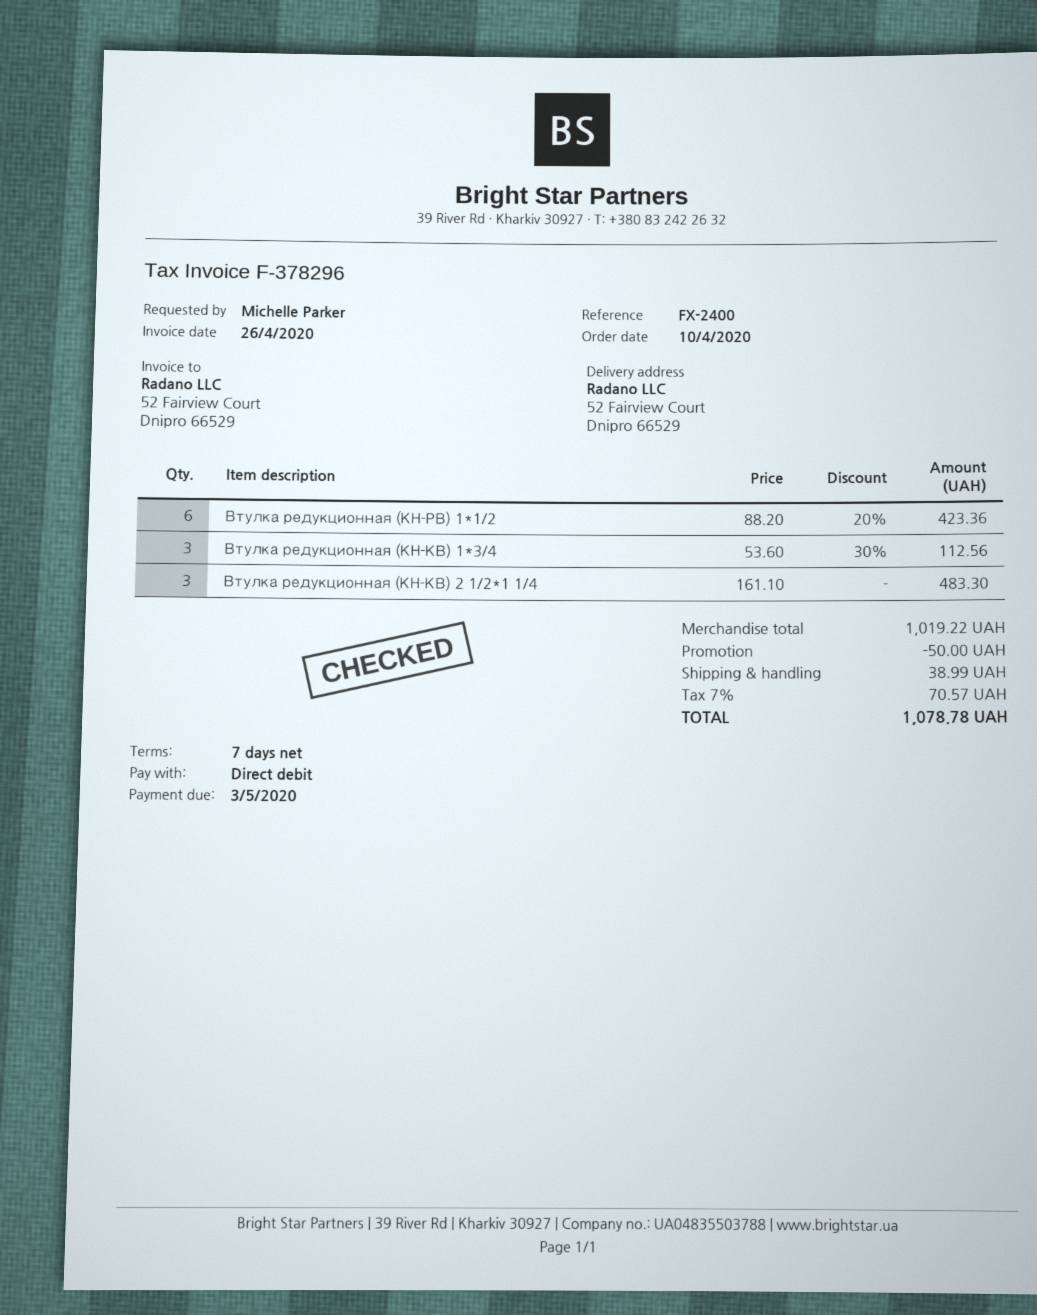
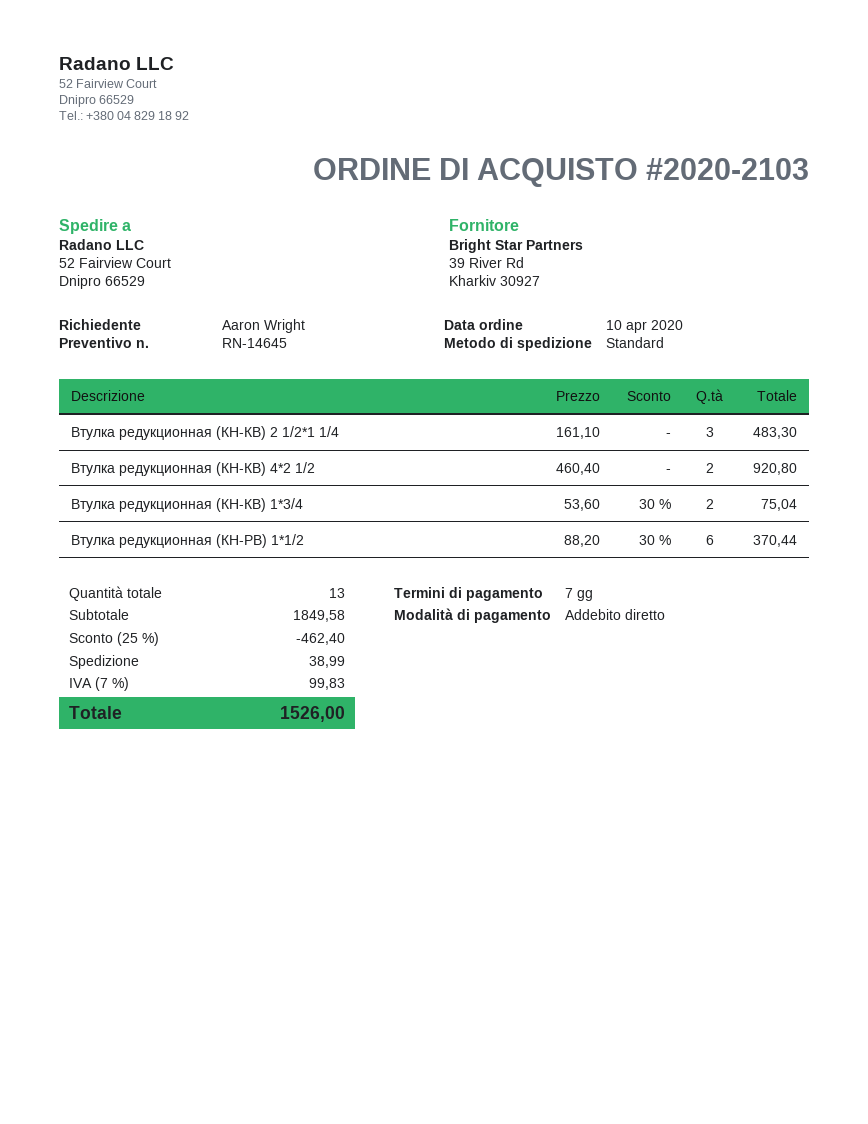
ordered by: Michelle Parker -> Aaron Wright
Втулка редукционная (КН-РВ) 1*1/2: 6 x 88.20 - 20% = 423.36 -> 6 x 88.20 - 30% = 370.44
Втулка редукционная (КН-КВ) 1*3/4: 3 x 53.60 - 30% = 112.56 -> 2 x 53.60 - 30% = 75.04
Втулка редукционная (КН-КВ) 4*2 1/2: none -> 2 x 460.40 = 920.80
subtotal: 1019.22 -> 1849.58
discount: 50.00 -> 462.40
tax: 7% = 70.57 -> 7% = 99.83
total: 1078.78 -> 1526.00

